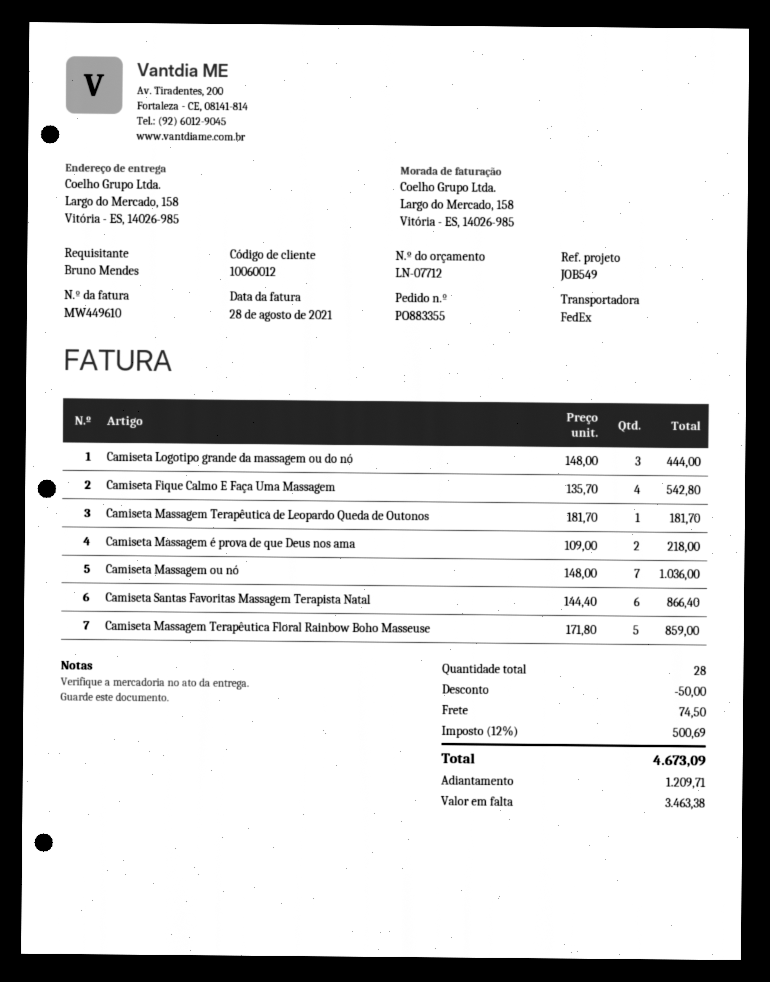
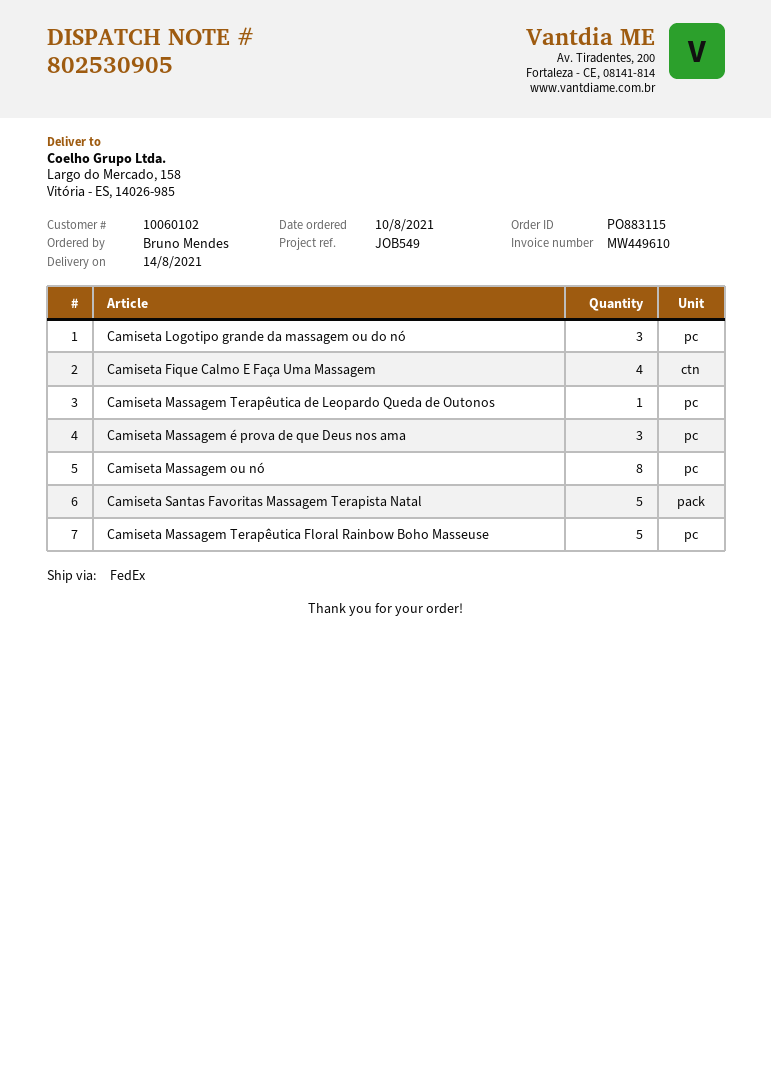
order number: PO883355 -> PO883115
customer number: 10060012 -> 10060102
Camiseta Massagem é prova de que Deus nos ama: 2 -> 3
Camiseta Massagem ou nó: 7 -> 8
Camiseta Santas Favoritas Massagem Terapista Natal: 6 -> 5

